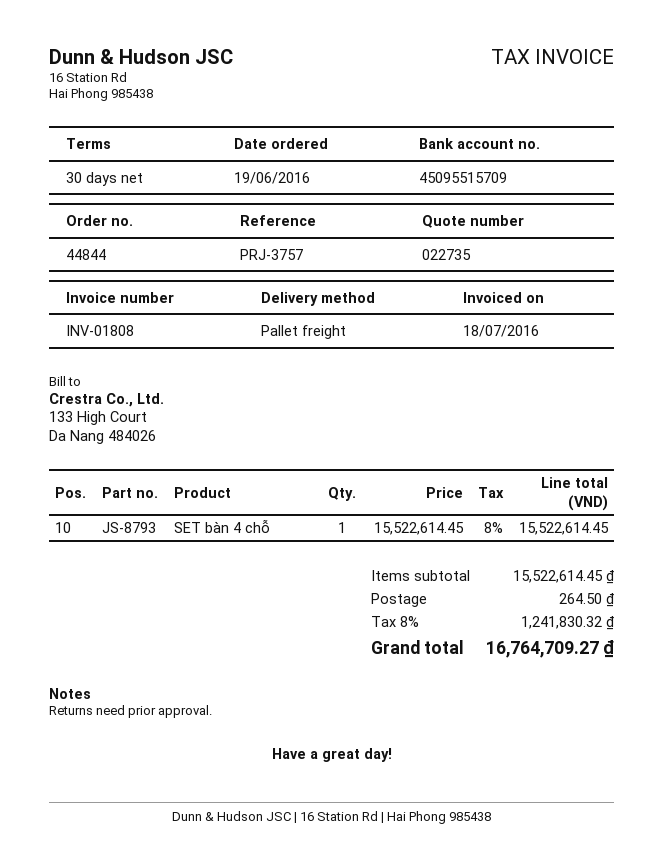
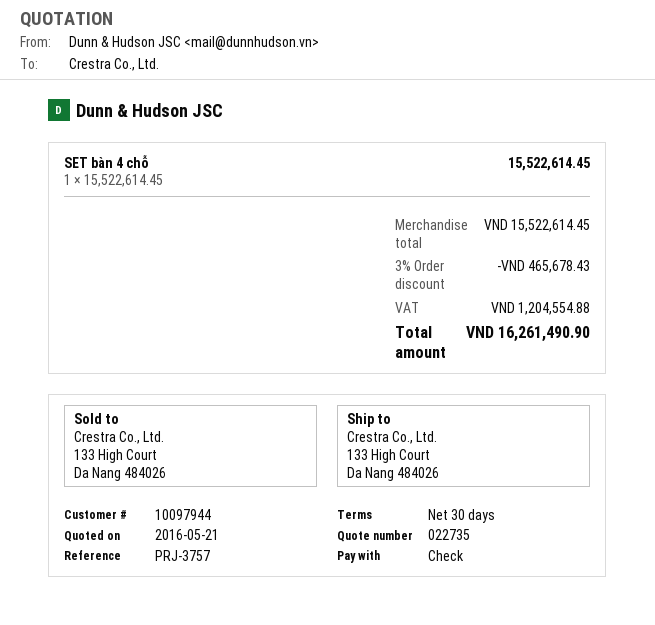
discount: none -> 3% = 465678.43
shipping: 264.50 -> none
tax: 1241830.32 -> 1204554.88
total: 16764709.27 -> 16261490.90

